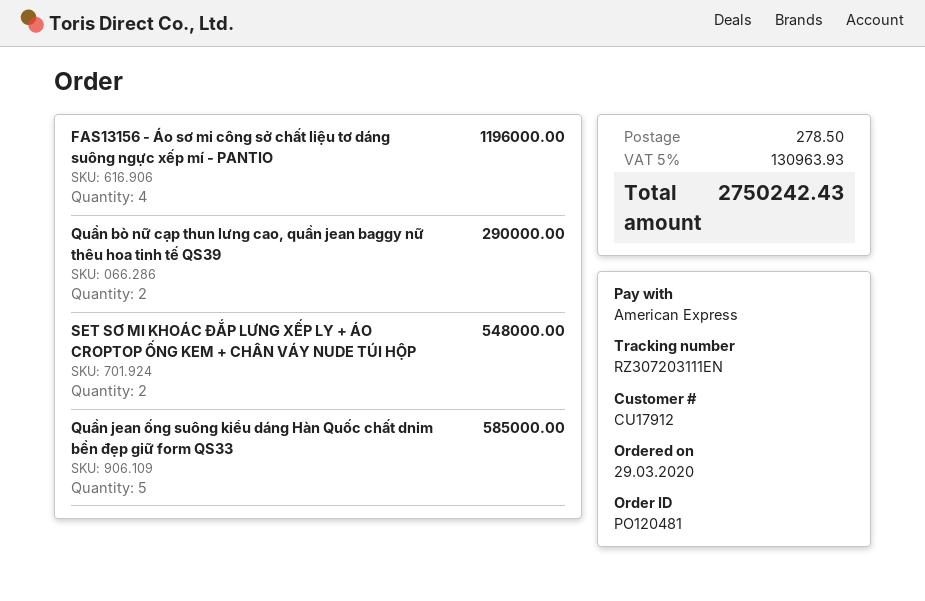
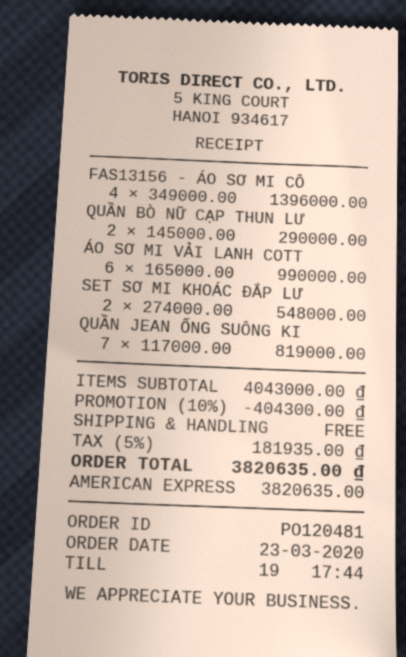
order date: 2020-03-29 -> 2020-03-23
FAS13156 - Áo sơ mi công sở chất liệu tơ dáng suông ngực xếp mí - PANTIO: 4 for 1196000.00 -> 4 for 1396000.00
Quần jean ống suông kiểu dáng Hàn Quốc chất dnim bền đẹp giữ form QS33: 5 for 585000.00 -> 7 for 819000.00
ÁO SƠ MI VẢI LANH COTT: none -> 6 for 990000.00
discount: none -> 10% = 404300.00
shipping: 278.50 -> 0.00
tax: 5% = 130963.93 -> 5% = 181935.00
total: 2750242.43 -> 3820635.00

